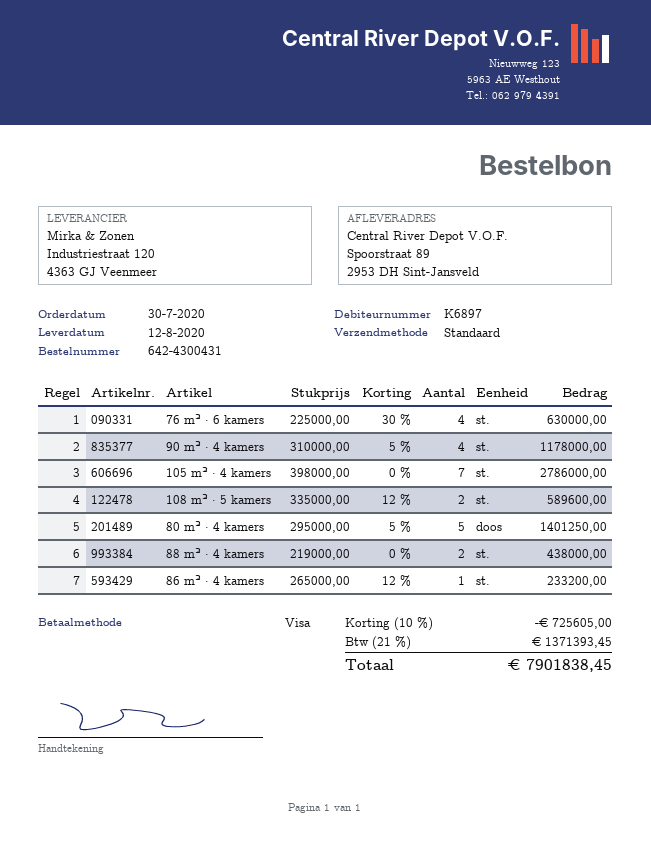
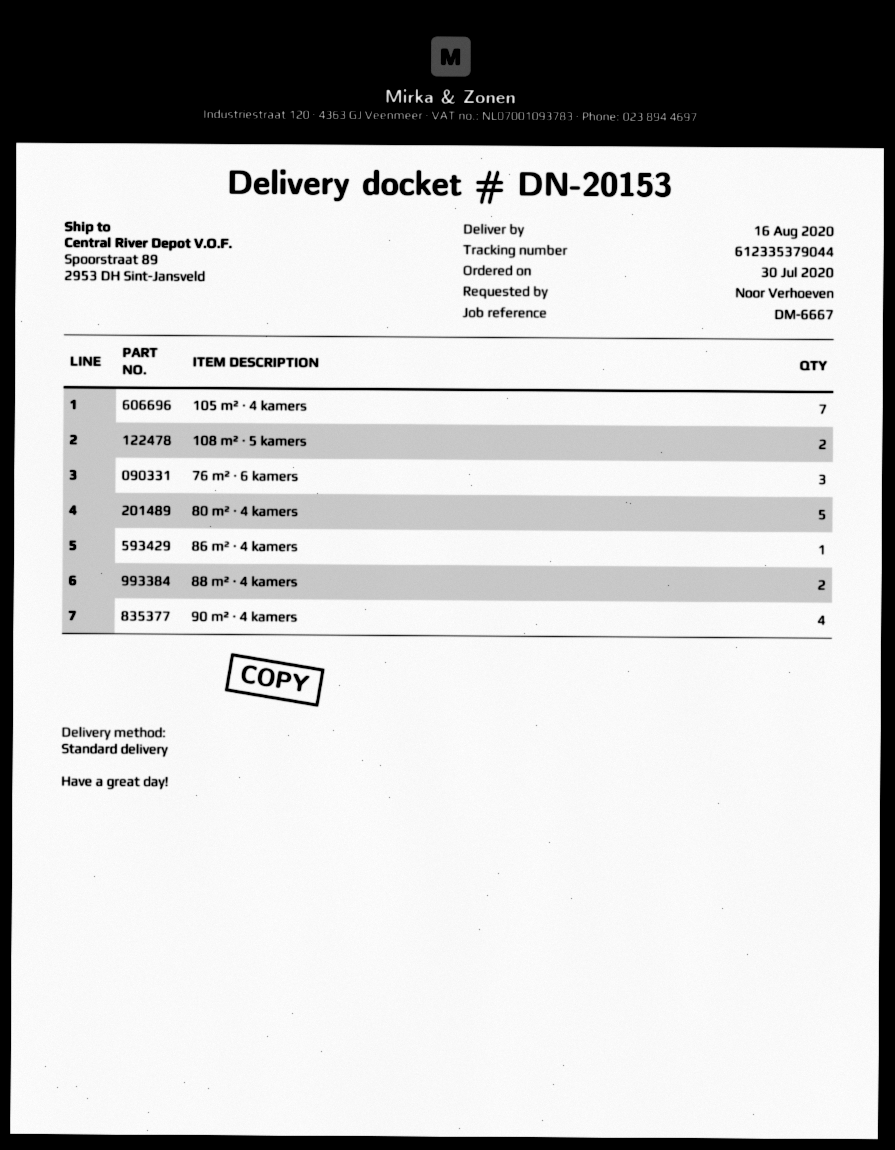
delivery date: 2020-08-12 -> 2020-08-16
76 m² · 6 kamers: 4 -> 3

